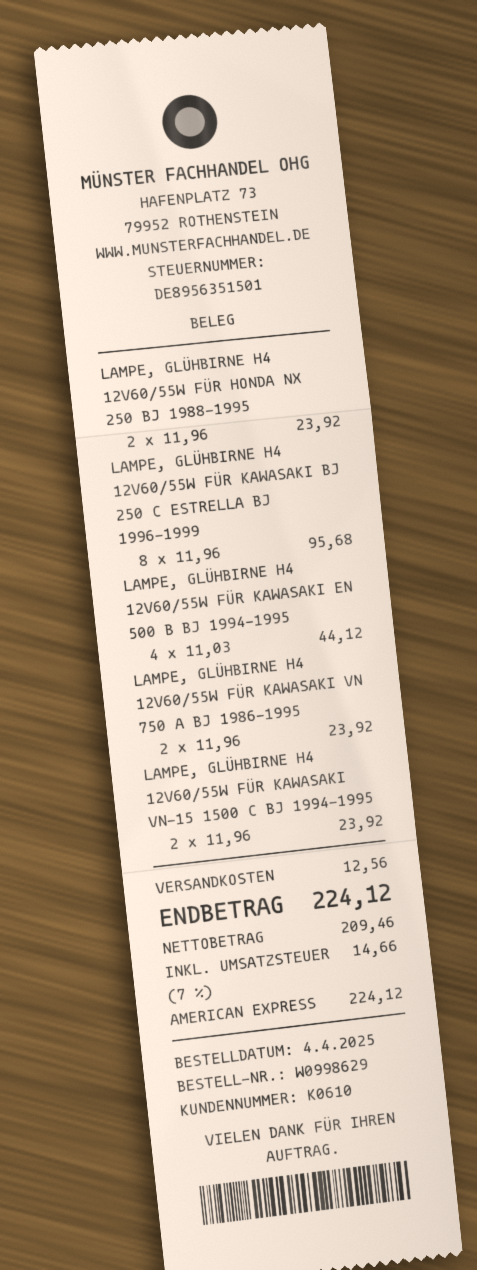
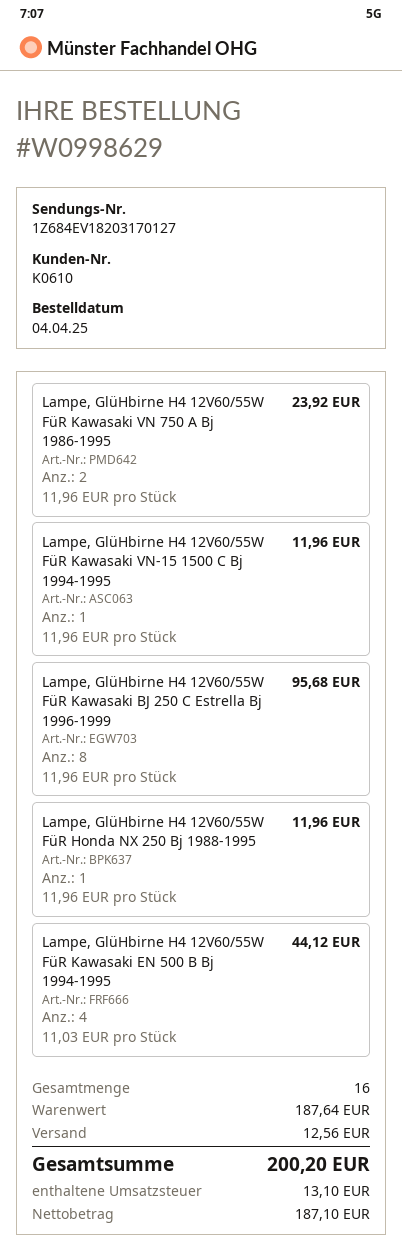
LAMPE, GLÜHBIRNE H4 12V60/55W FÜR HONDA NX 250 BJ 1988-1995: 2 x 11.96 = 23.92 -> 1 x 11.96 = 11.96
LAMPE, GLÜHBIRNE H4 12V60/55W FÜR KAWASAKI VN-15 1500 C BJ 1994-1995: 2 x 11.96 = 23.92 -> 1 x 11.96 = 11.96
net: 209.46 -> 187.10
tax: 14.66 -> 13.10
total: 224.12 -> 200.20

